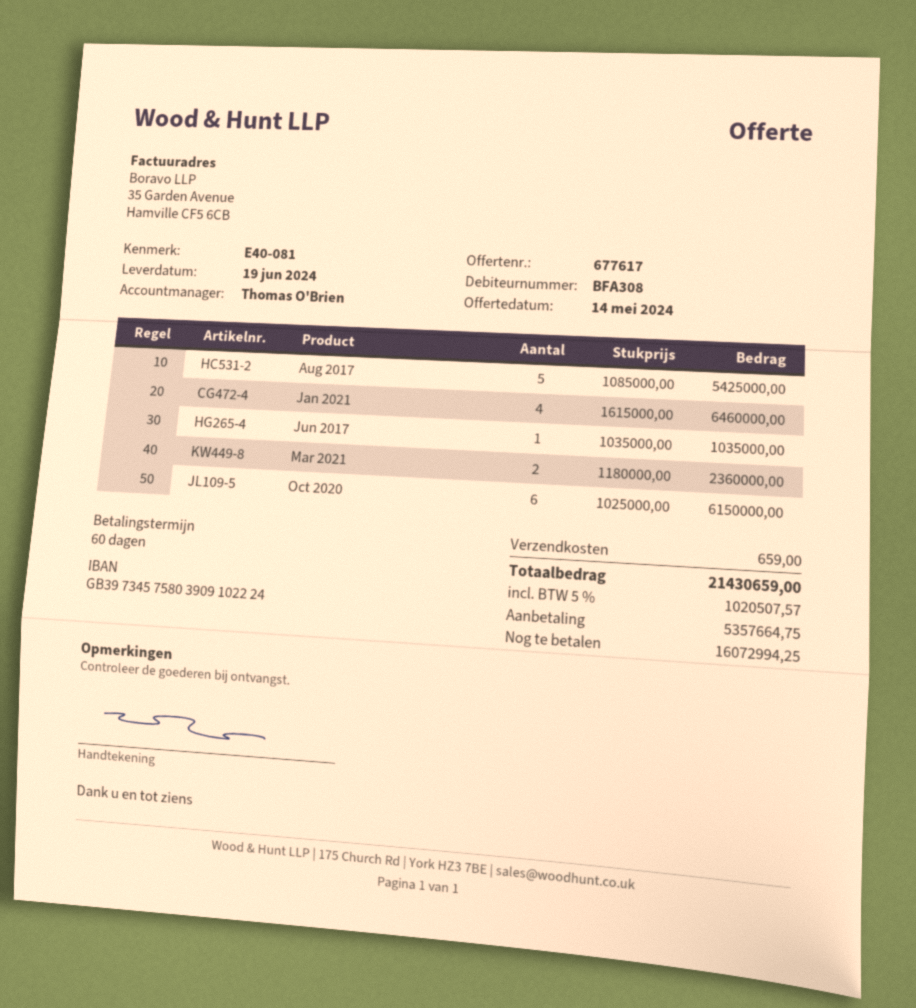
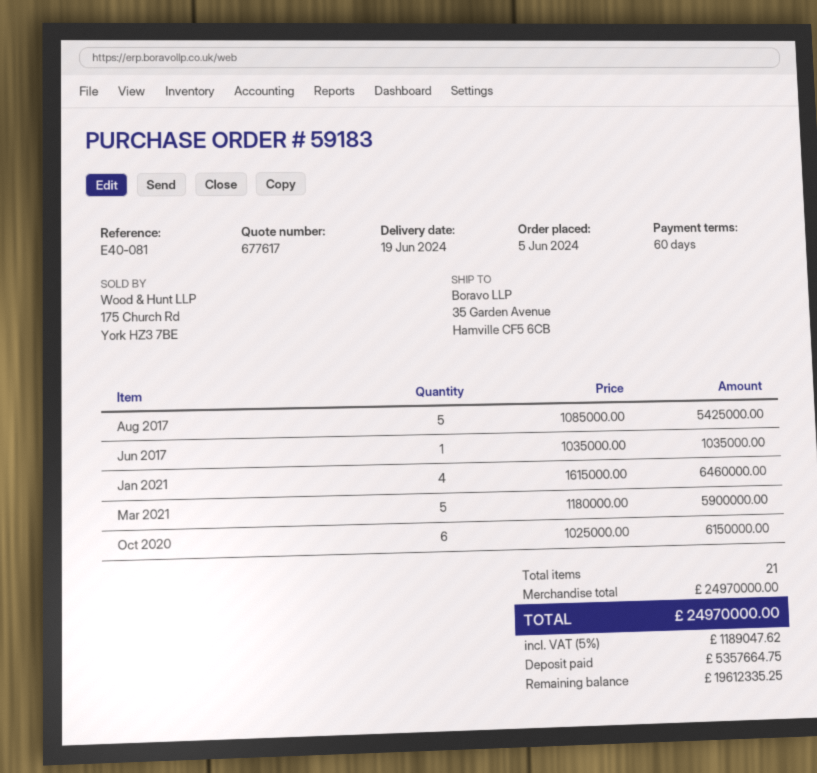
Mar 2021: 2 x 1180000.00 = 2360000.00 -> 5 x 1180000.00 = 5900000.00
shipping: 659.00 -> none
tax: 5% = 1020507.57 -> 5% = 1189047.62
total: 21430659.00 -> 24970000.00
balance: 16072994.25 -> 19612335.25

